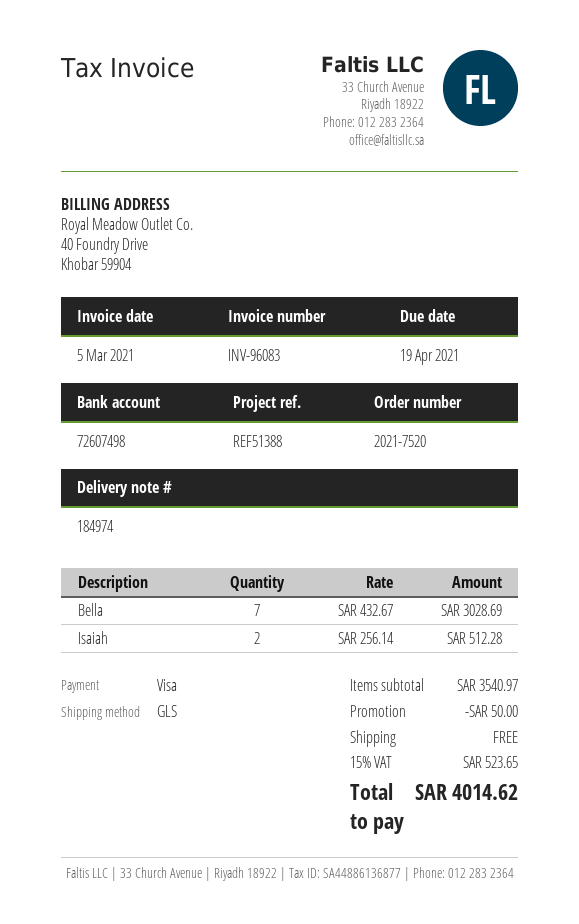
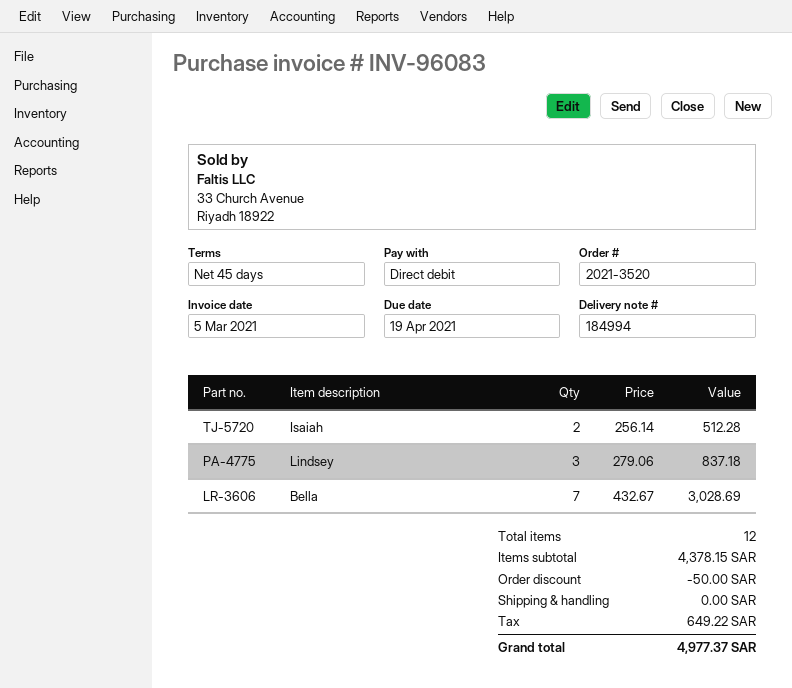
order number: 2021-7520 -> 2021-3520
delivery note number: 184974 -> 184994
payment method: Visa -> direct debit
Lindsey: none -> 3 x 279.06 = 837.18
subtotal: 3540.97 -> 4378.15
tax: 523.65 -> 649.22
total: 4014.62 -> 4977.37

